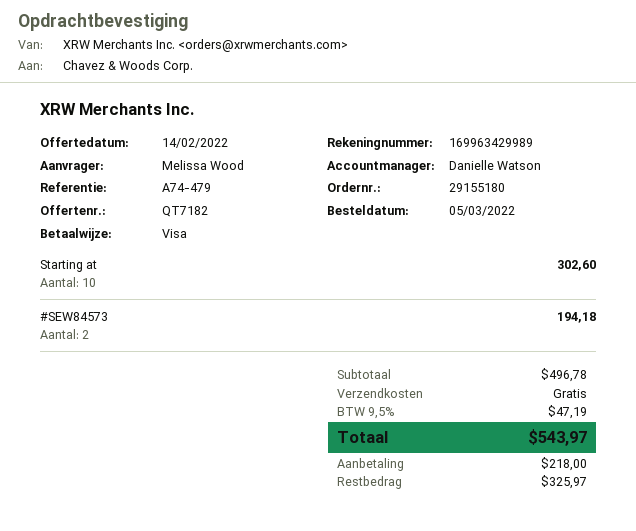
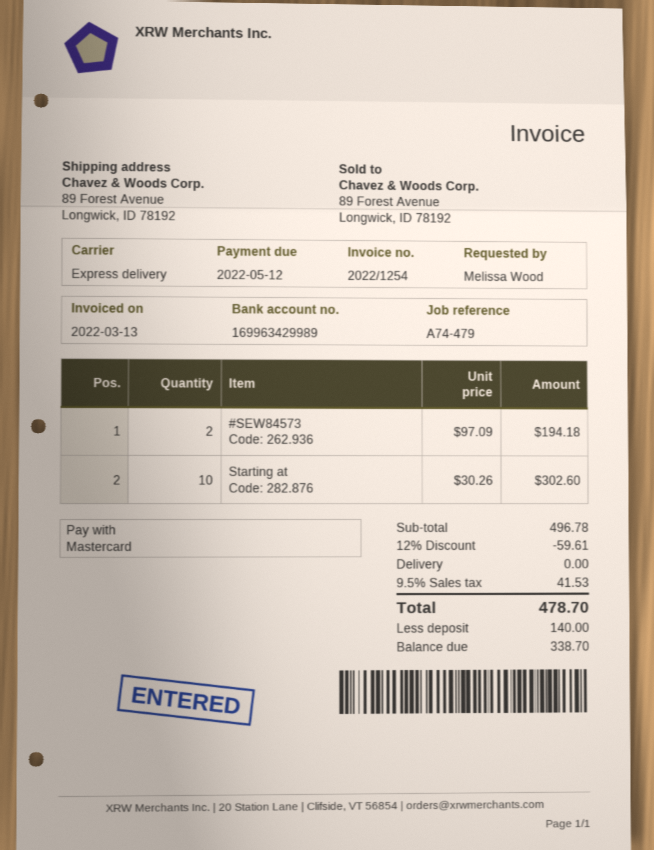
payment method: Visa -> Mastercard
discount: none -> 12% = 59.61
tax: 9.5% = 47.19 -> 9.5% = 41.53
total: 543.97 -> 478.70
deposit: 218.00 -> 140.00
balance: 325.97 -> 338.70

